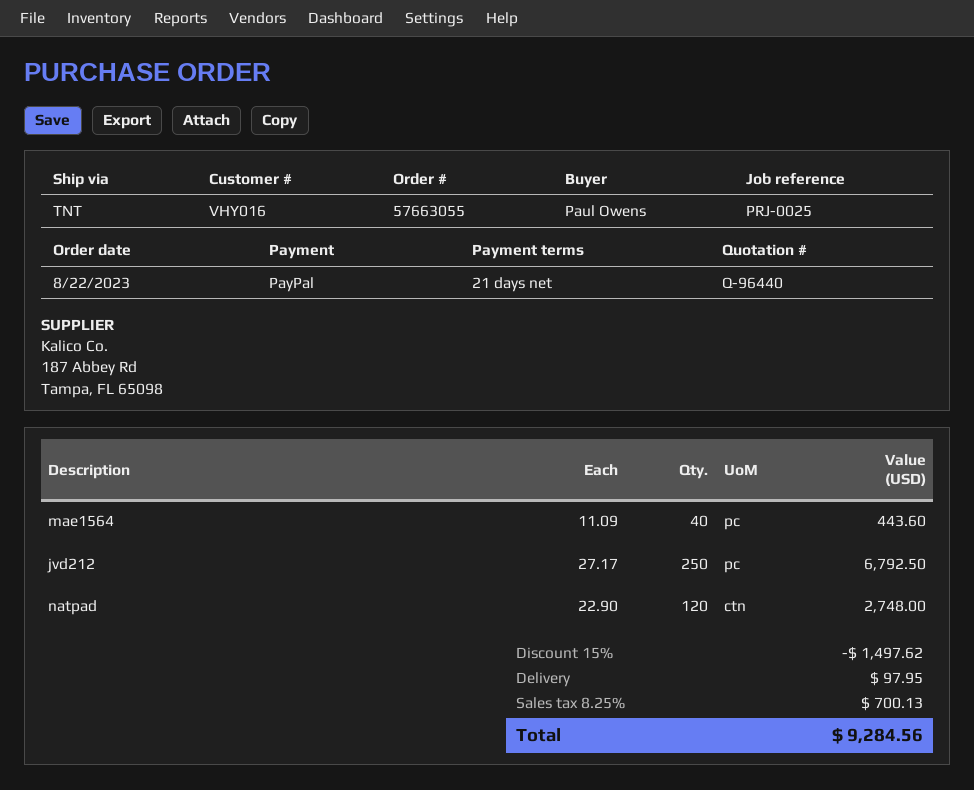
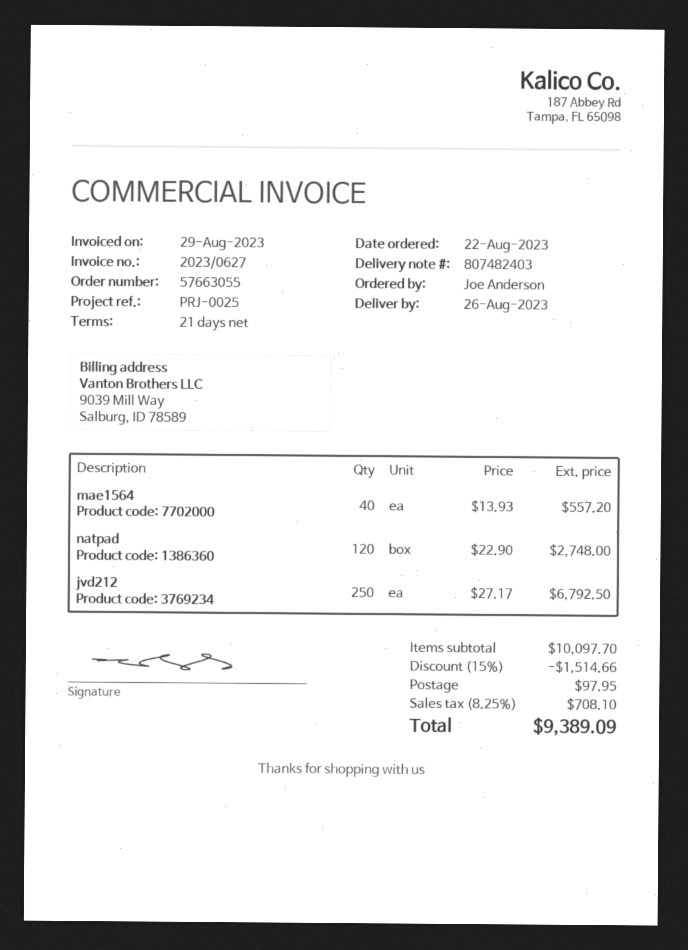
ordered by: Paul Owens -> Joe Anderson
mae1564: 40 x 11.09 = 443.60 -> 40 x 13.93 = 557.20
discount: 15% = 1497.62 -> 15% = 1514.66
tax: 8.25% = 700.13 -> 8.25% = 708.10
total: 9284.56 -> 9389.09

